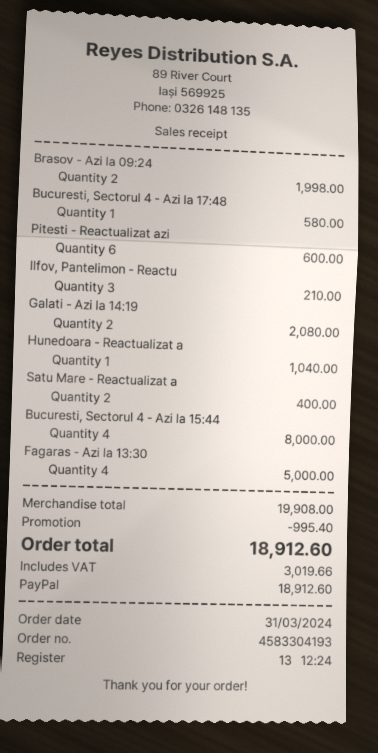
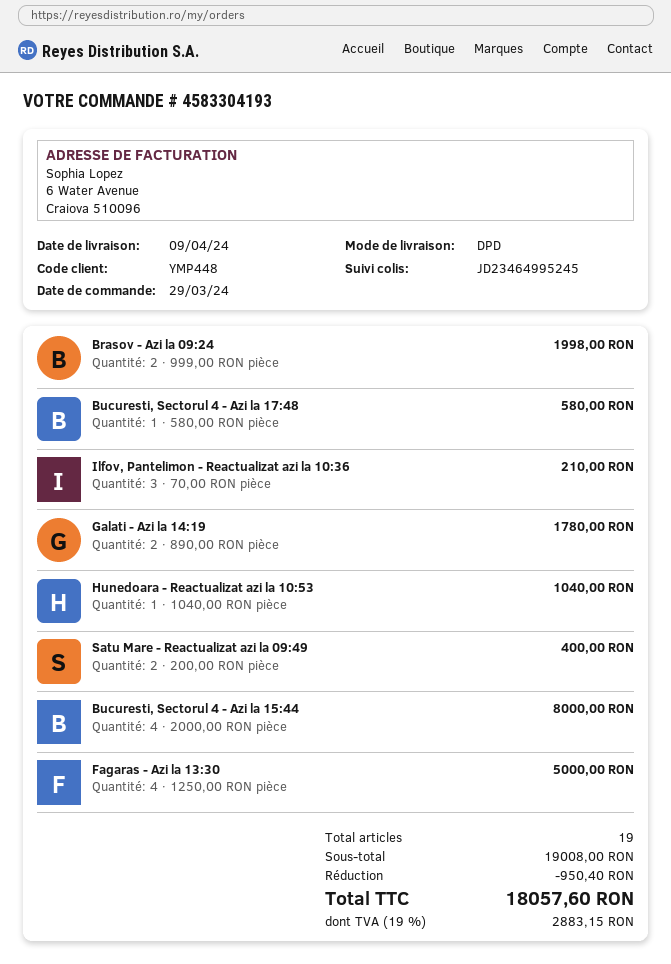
order date: 2024-03-31 -> 2024-03-29
Pitesti - Reactualizat azi: 6 for 600.00 -> none
Galati - Azi la 14:19: 2 for 2080.00 -> 2 for 1780.00
subtotal: 19908.00 -> 19008.00
discount: 995.40 -> 950.40
tax: 3019.66 -> 2883.15
total: 18912.60 -> 18057.60

